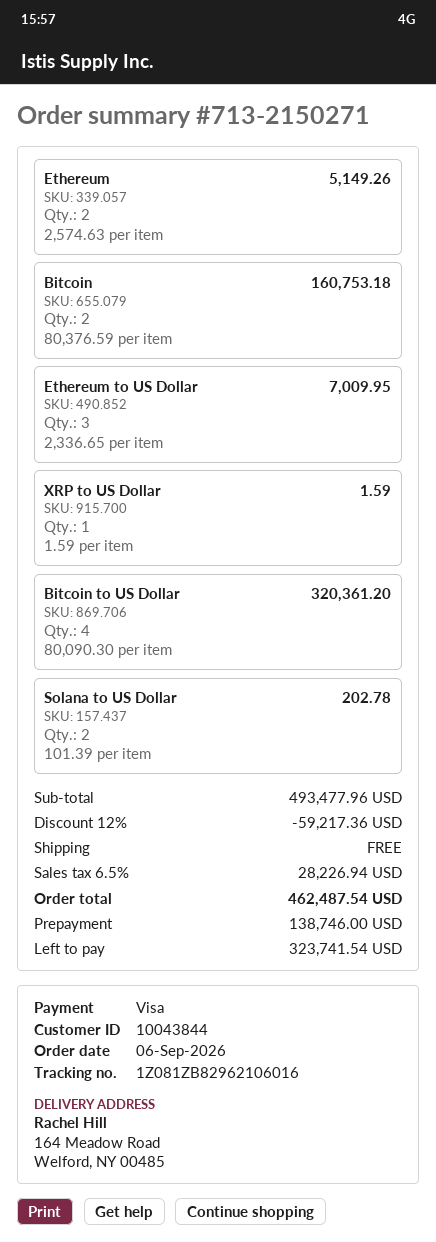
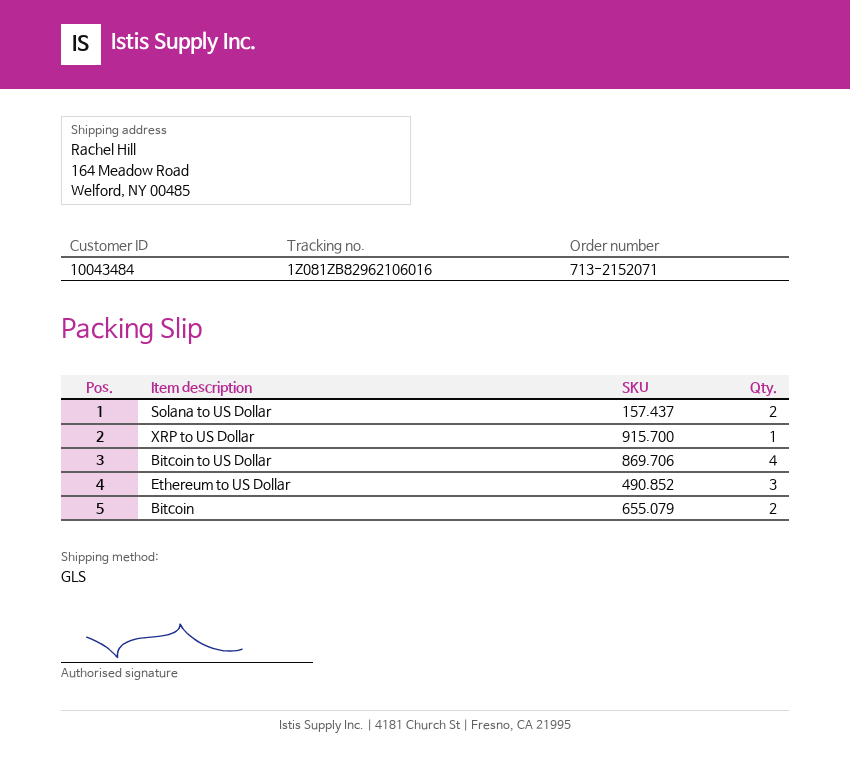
order number: 713-2150271 -> 713-2152071
customer number: 10043844 -> 10043484
Ethereum: 2 -> none

